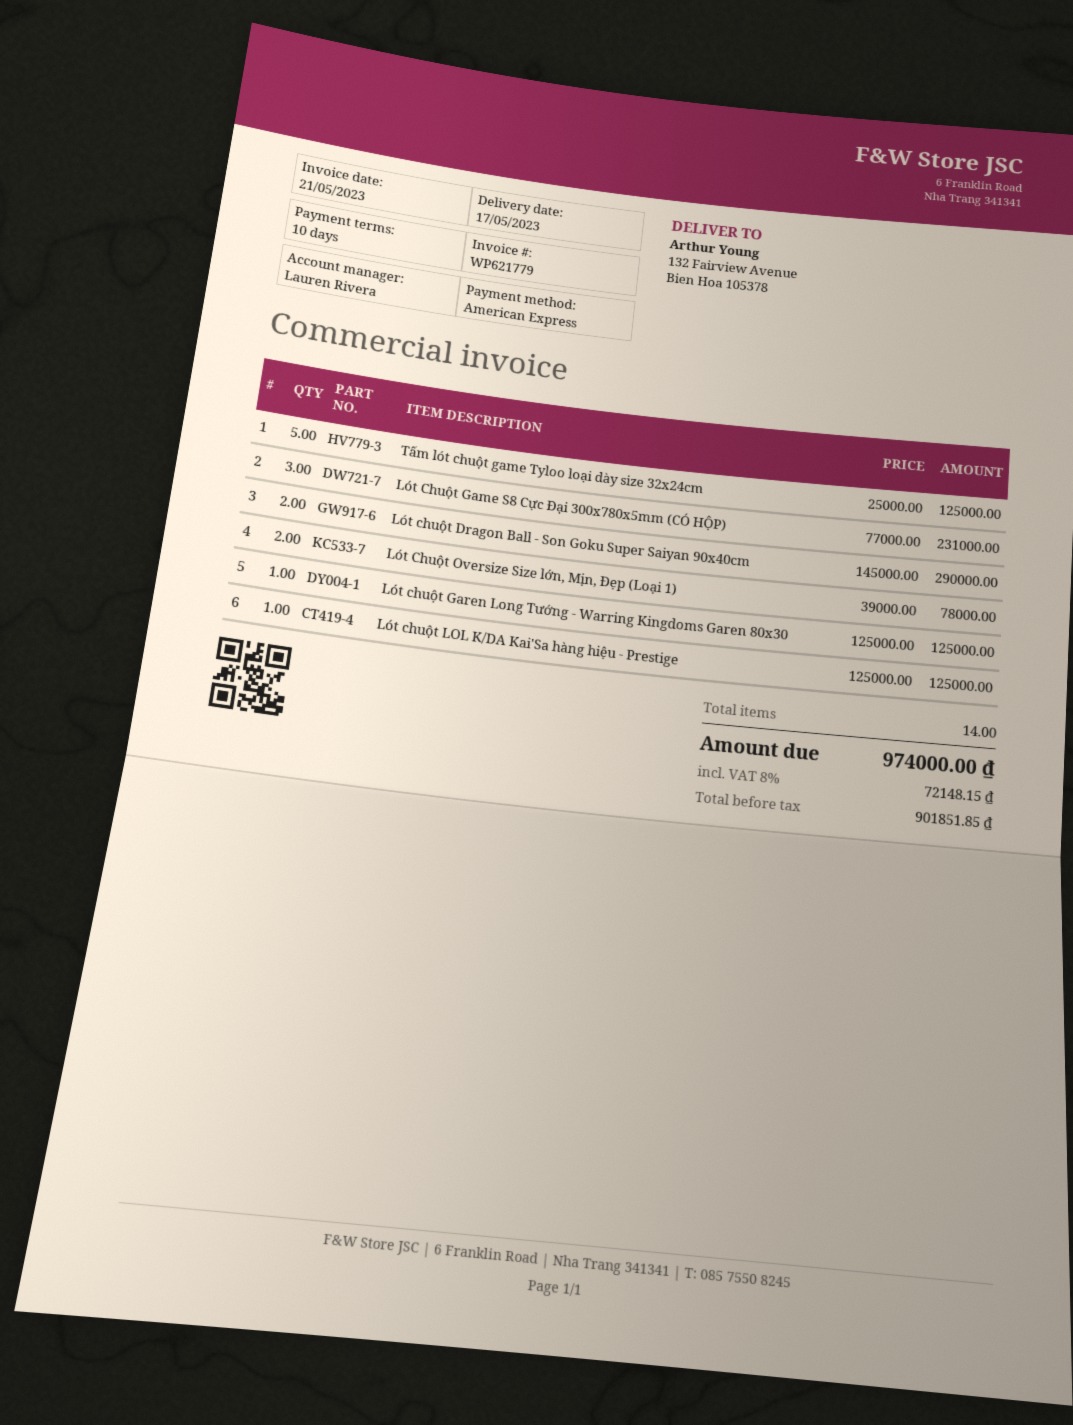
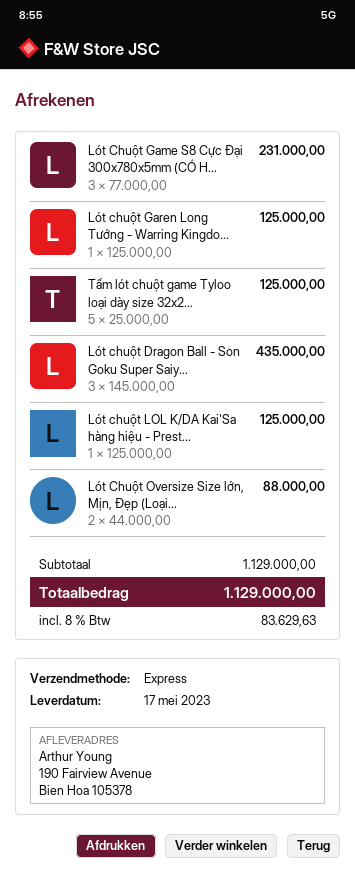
ship to: 132 Fairview Avenue, Bien Hoa 105378 -> 190 Fairview Avenue, Bien Hoa 105378
Lót chuột Dragon Ball - Son Goku Super Saiyan 90x40cm: 2 x 145000.00 = 290000.00 -> 3 x 145000.00 = 435000.00
Lót Chuột Oversize Size lớn, Mịn, Đẹp (Loại 1): 2 x 39000.00 = 78000.00 -> 2 x 44000.00 = 88000.00
tax: 8% = 72148.15 -> 8% = 83629.63
total: 974000.00 -> 1129000.00

